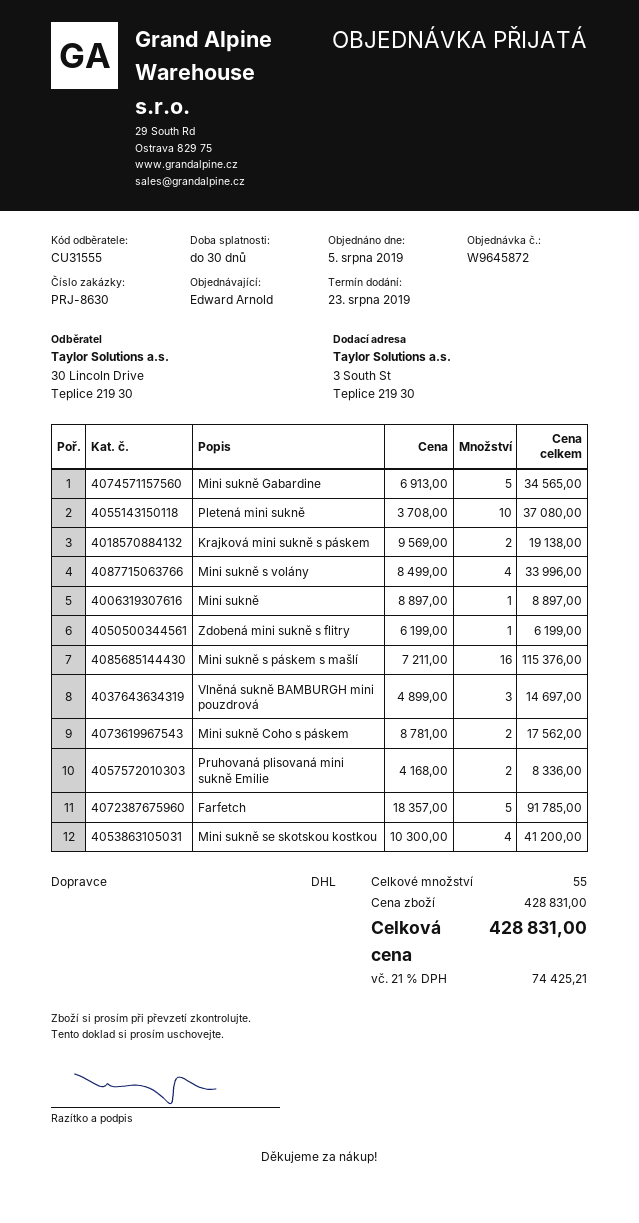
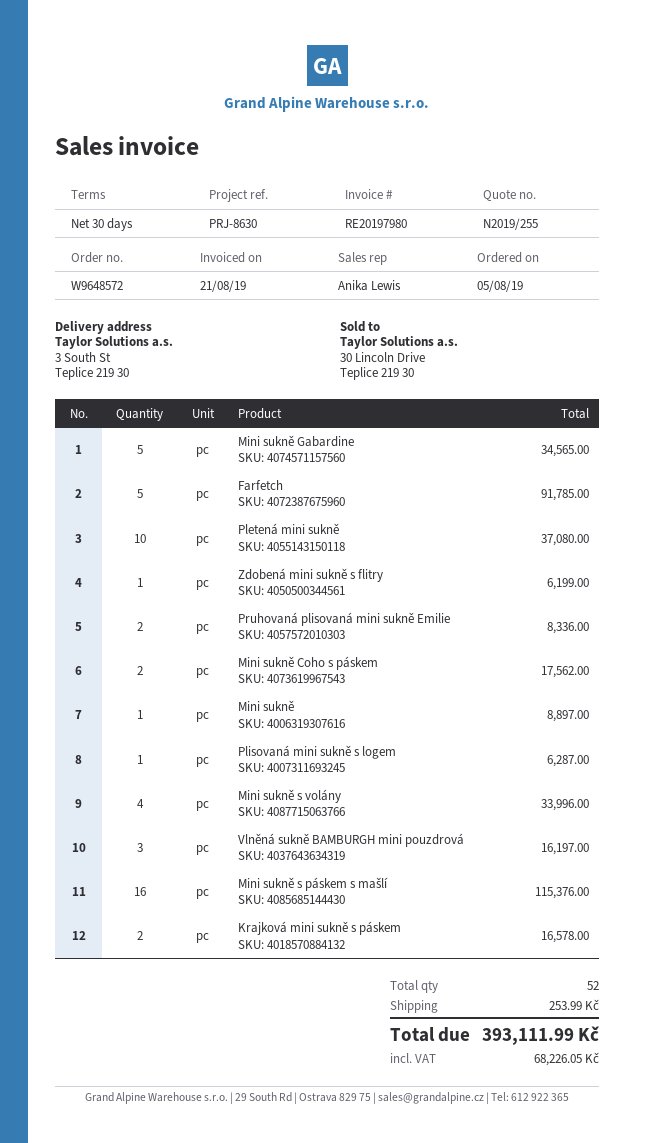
order number: W9645872 -> W9648572
Krajková mini sukně s páskem: 2 for 19138.00 -> 2 for 16578.00
Vlněná sukně BAMBURGH mini pouzdrová: 3 for 14697.00 -> 3 for 16197.00
Mini sukně se skotskou kostkou: 4 for 41200.00 -> none
Plisovaná mini sukně s logem: none -> 1 for 6287.00
total quantity: 55 -> 52
shipping: none -> 253.99
tax: 74425.21 -> 68226.05
total: 428831.00 -> 393111.99

